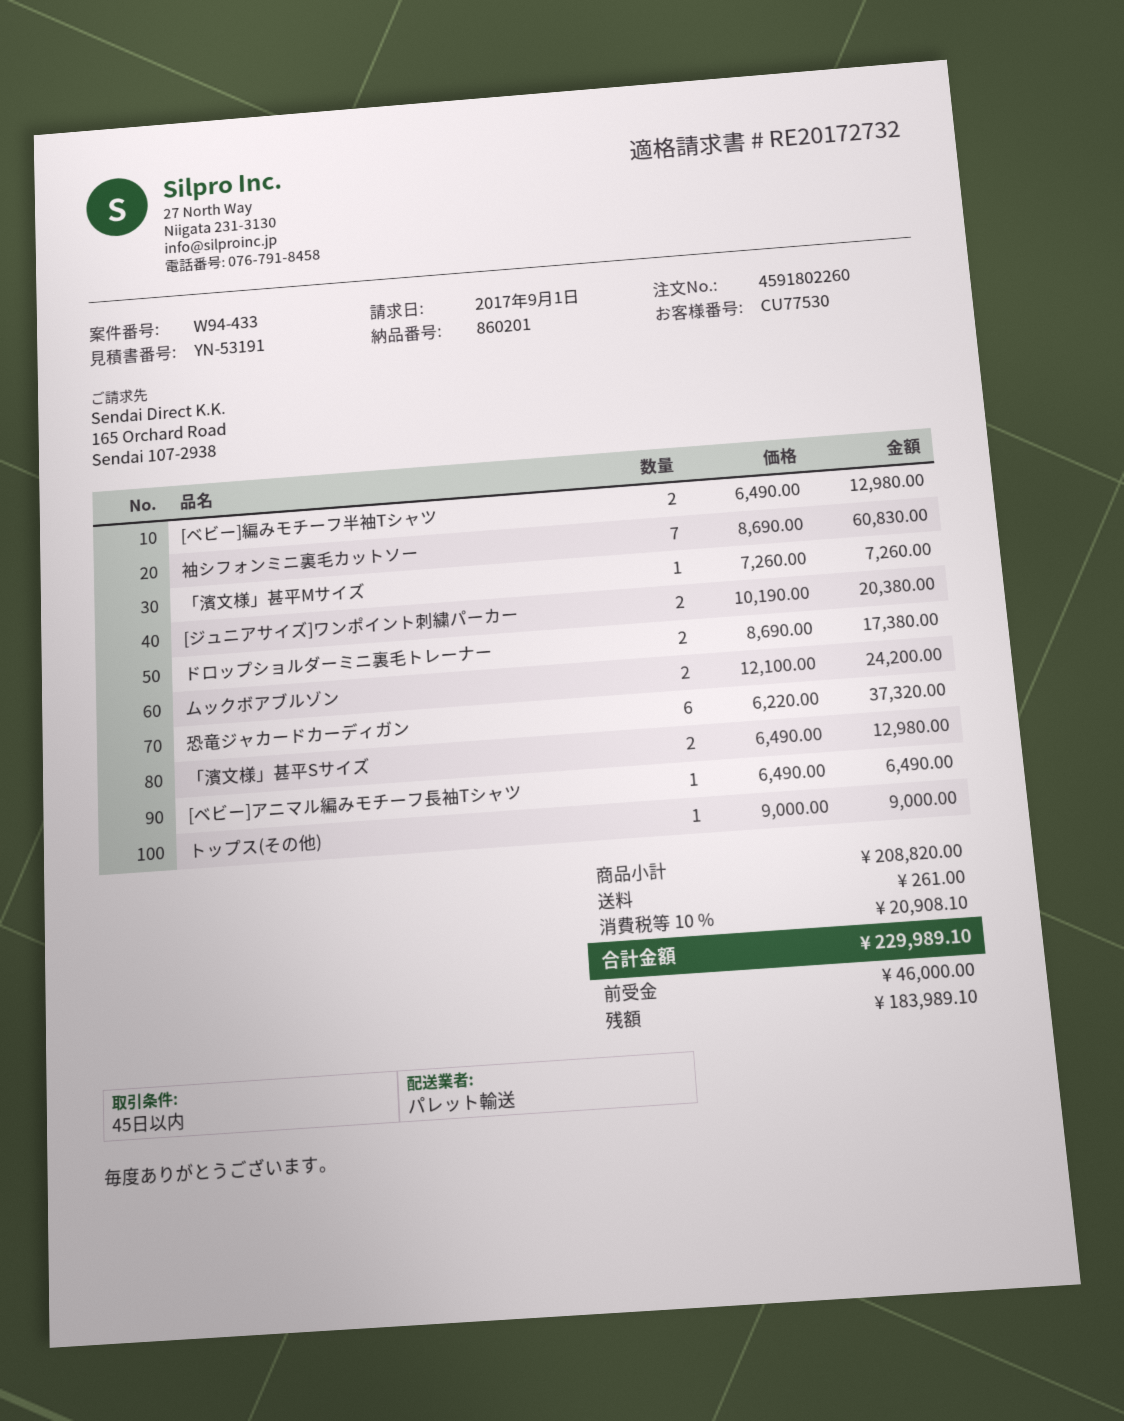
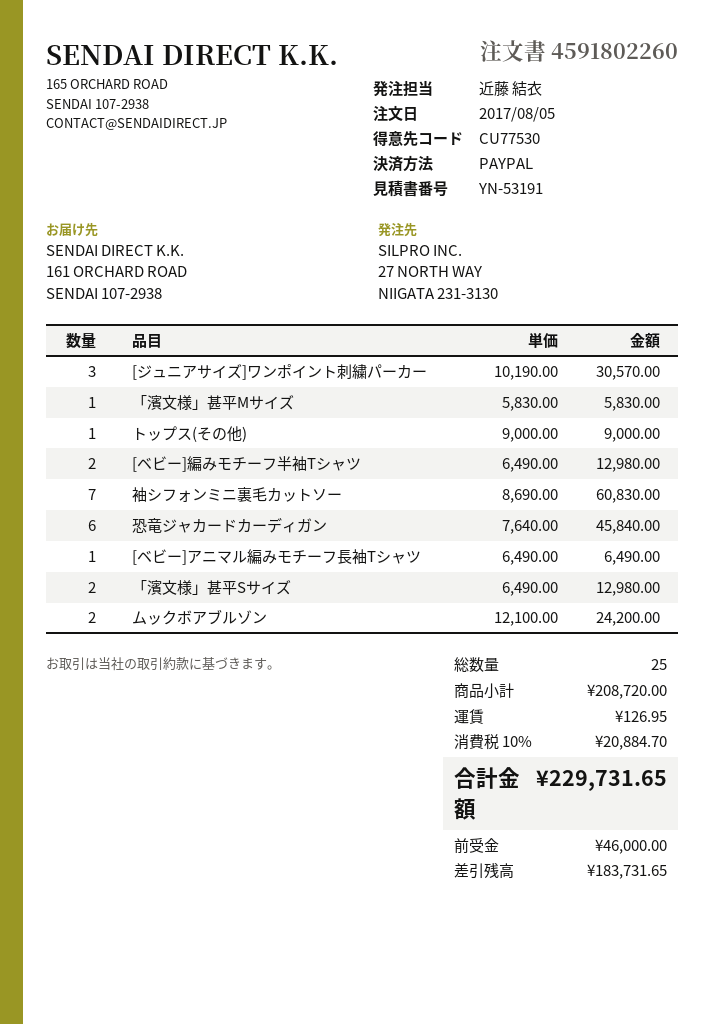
「濱文様」甚平Mサイズ: 1 x 7260.00 = 7260.00 -> 1 x 5830.00 = 5830.00
[ジュニアサイズ]ワンポイント刺繍パーカー: 2 x 10190.00 = 20380.00 -> 3 x 10190.00 = 30570.00
ドロップショルダーミニ裏毛トレーナー: 2 x 8690.00 = 17380.00 -> none
恐竜ジャカードカーディガン: 6 x 6220.00 = 37320.00 -> 6 x 7640.00 = 45840.00
subtotal: 208820.00 -> 208720.00
shipping: 261.00 -> 126.95
tax: 10% = 20908.10 -> 10% = 20884.70
total: 229989.10 -> 229731.65
balance: 183989.10 -> 183731.65

